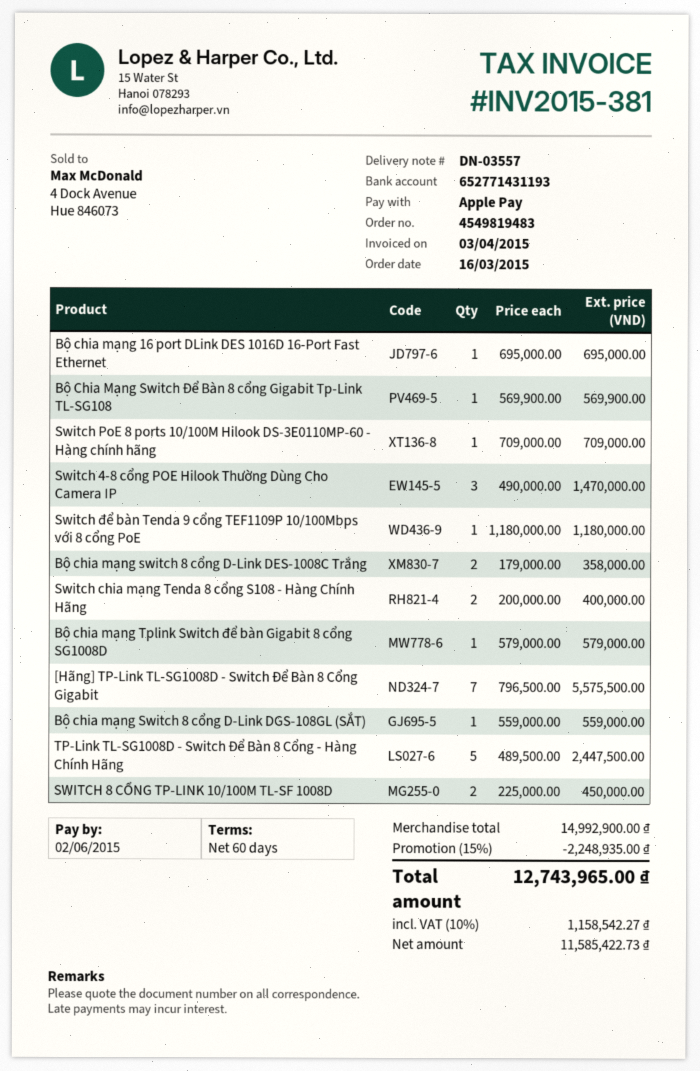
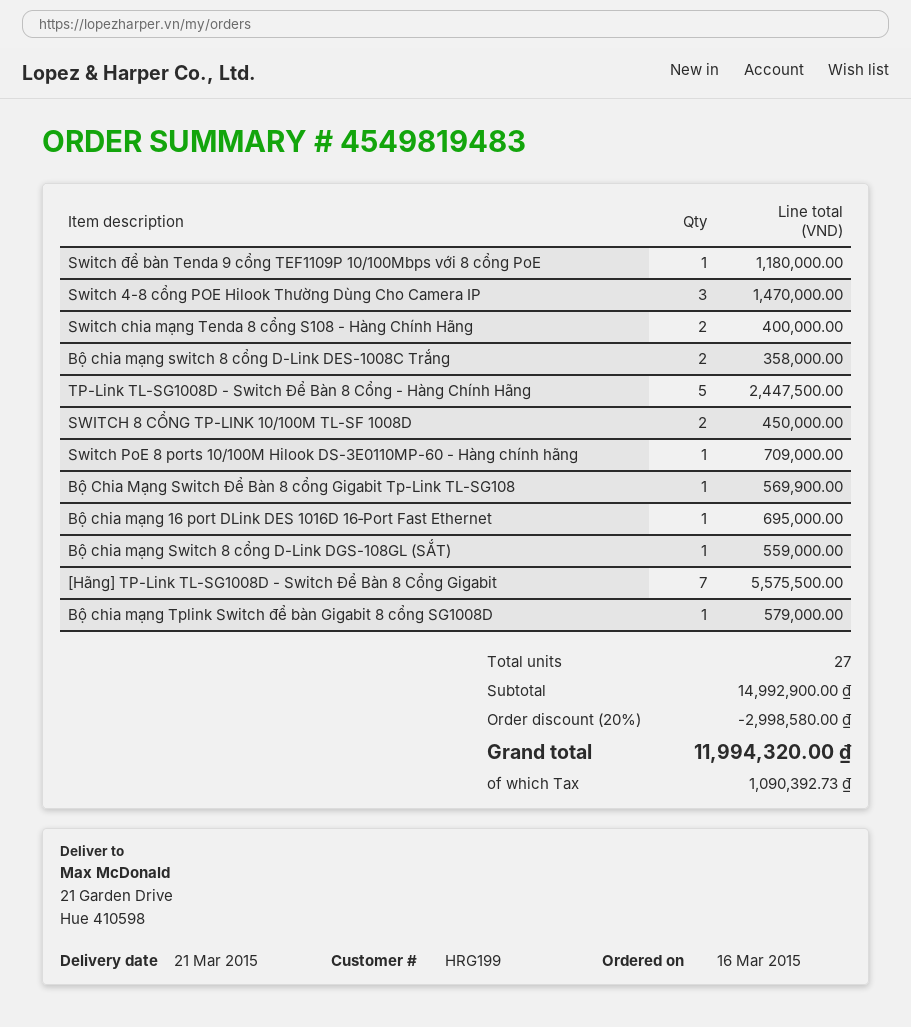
discount: 15% = 2248935.00 -> 20% = 2998580.00
tax: 1158542.27 -> 1090392.73
total: 12743965.00 -> 11994320.00

